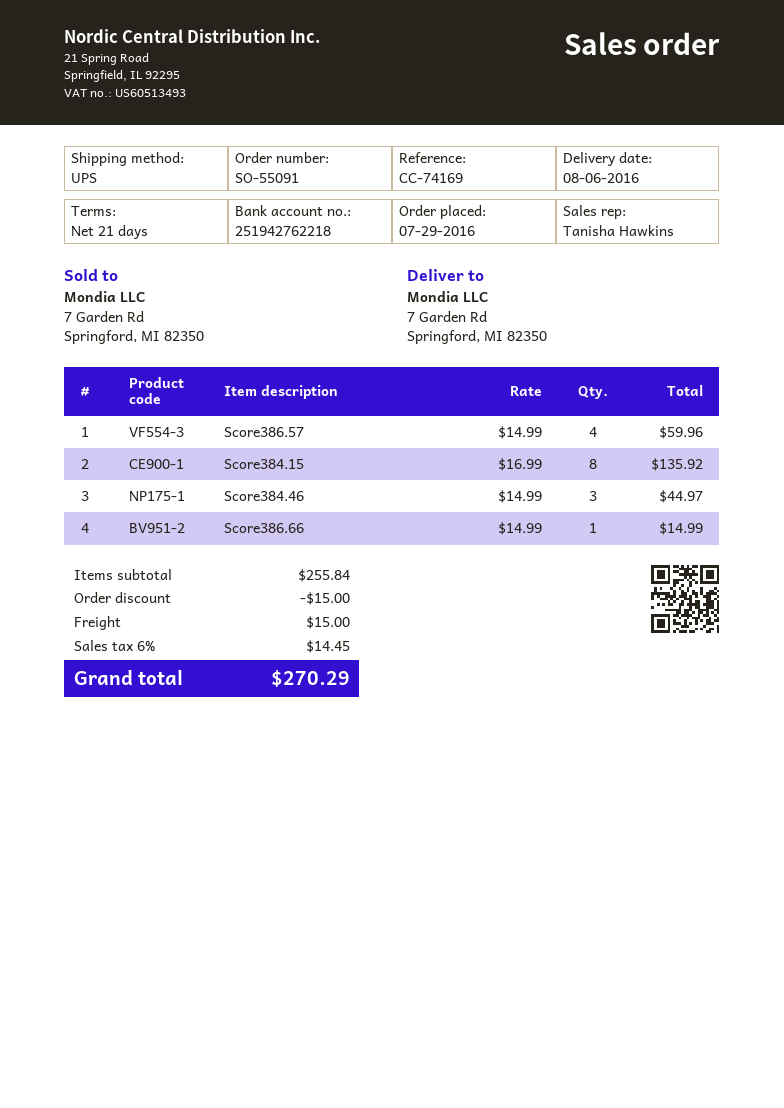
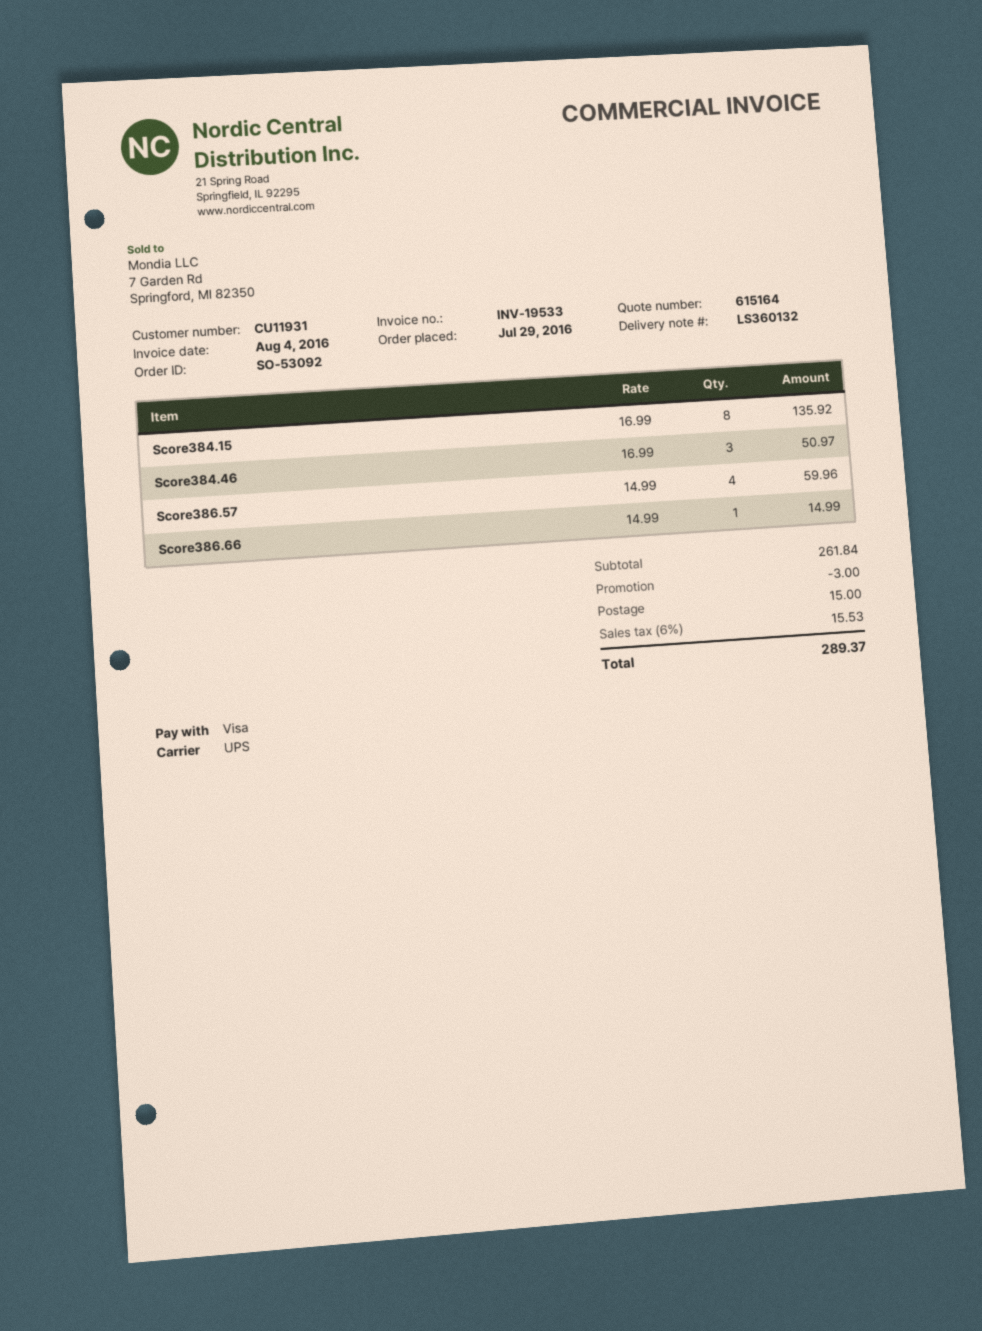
order number: SO-55091 -> SO-53092
Score384.46: 3 x 14.99 = 44.97 -> 3 x 16.99 = 50.97
subtotal: 255.84 -> 261.84
discount: 15.00 -> 3.00
tax: 6% = 14.45 -> 6% = 15.53
total: 270.29 -> 289.37

